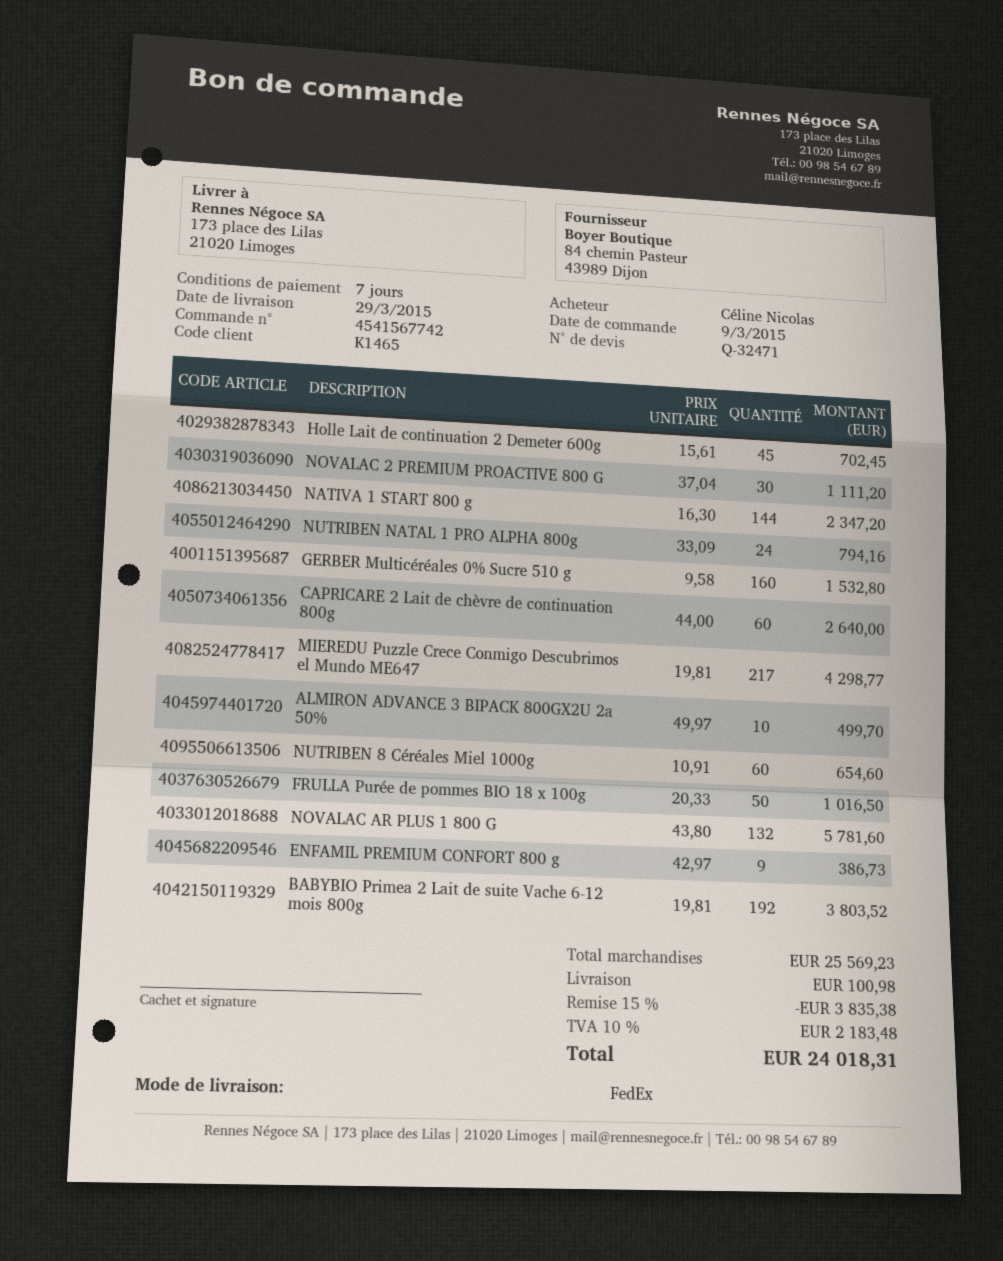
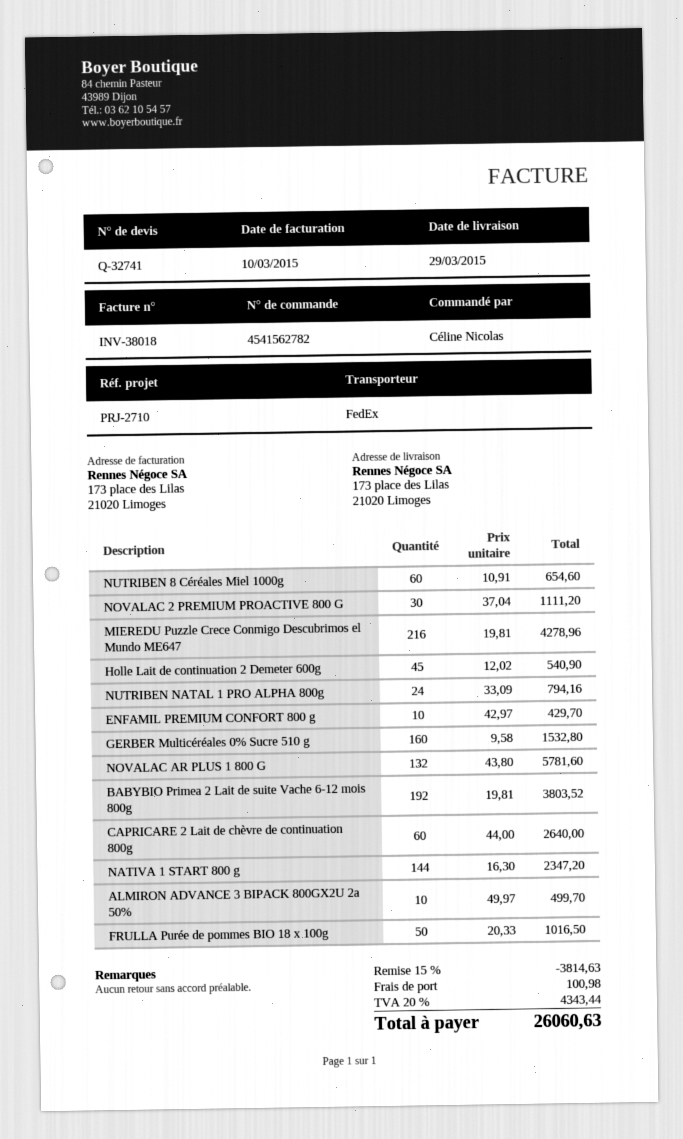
quote number: Q-32471 -> Q-32741
order number: 4541567742 -> 4541562782
Holle Lait de continuation 2 Demeter 600g: 45 x 15.61 = 702.45 -> 45 x 12.02 = 540.90
MIEREDU Puzzle Crece Conmigo Descubrimos el Mundo ME647: 217 x 19.81 = 4298.77 -> 216 x 19.81 = 4278.96
ENFAMIL PREMIUM CONFORT 800 g: 9 x 42.97 = 386.73 -> 10 x 42.97 = 429.70
discount: 15% = 3835.38 -> 15% = 3814.63
tax: 10% = 2183.48 -> 20% = 4343.44
total: 24018.31 -> 26060.63

